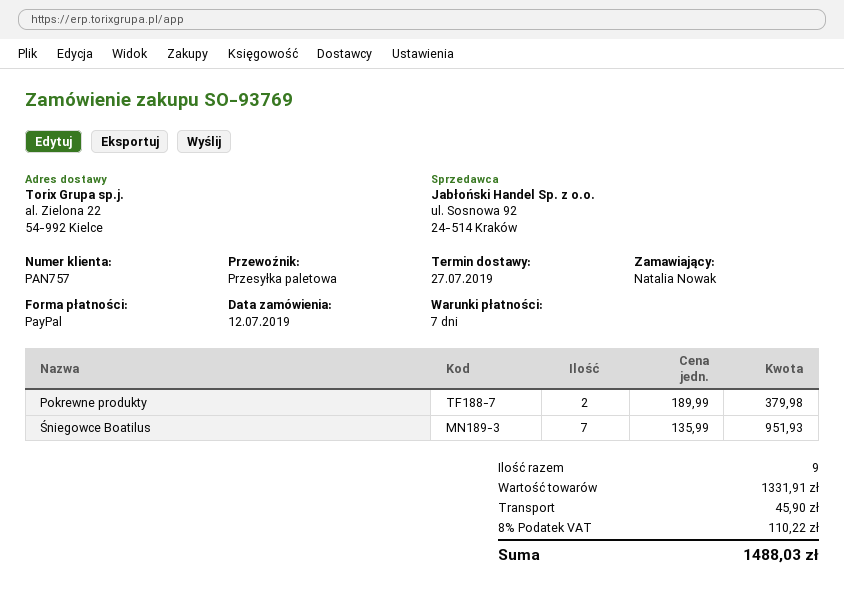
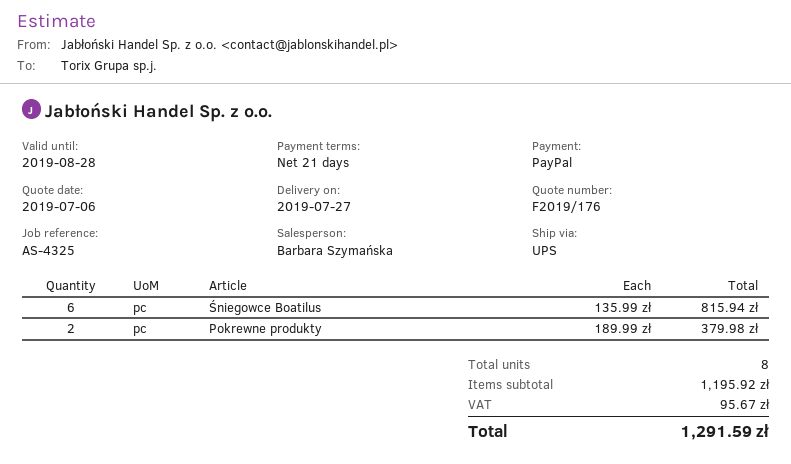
payment terms: 7 days -> 21 days
shipping method: pallet freight -> UPS
Śniegowce Boatilus: 7 x 135.99 = 951.93 -> 6 x 135.99 = 815.94
total quantity: 9 -> 8
subtotal: 1331.91 -> 1195.92
shipping: 45.90 -> none
tax: 110.22 -> 95.67
total: 1488.03 -> 1291.59

